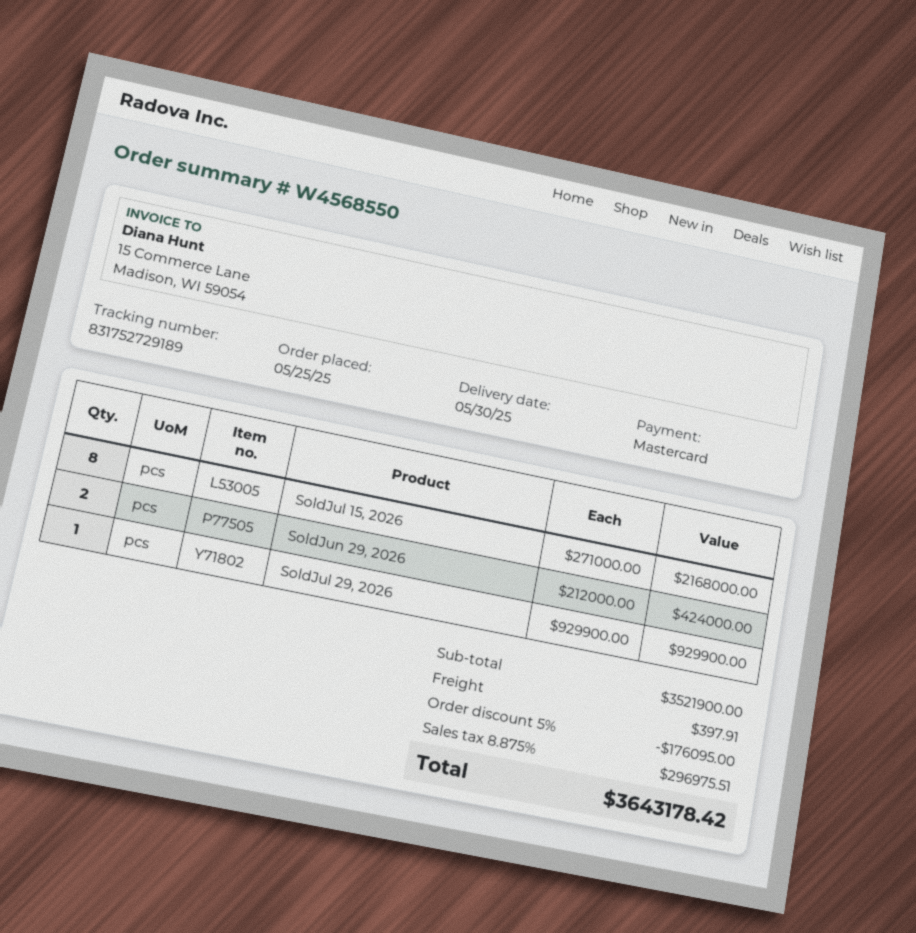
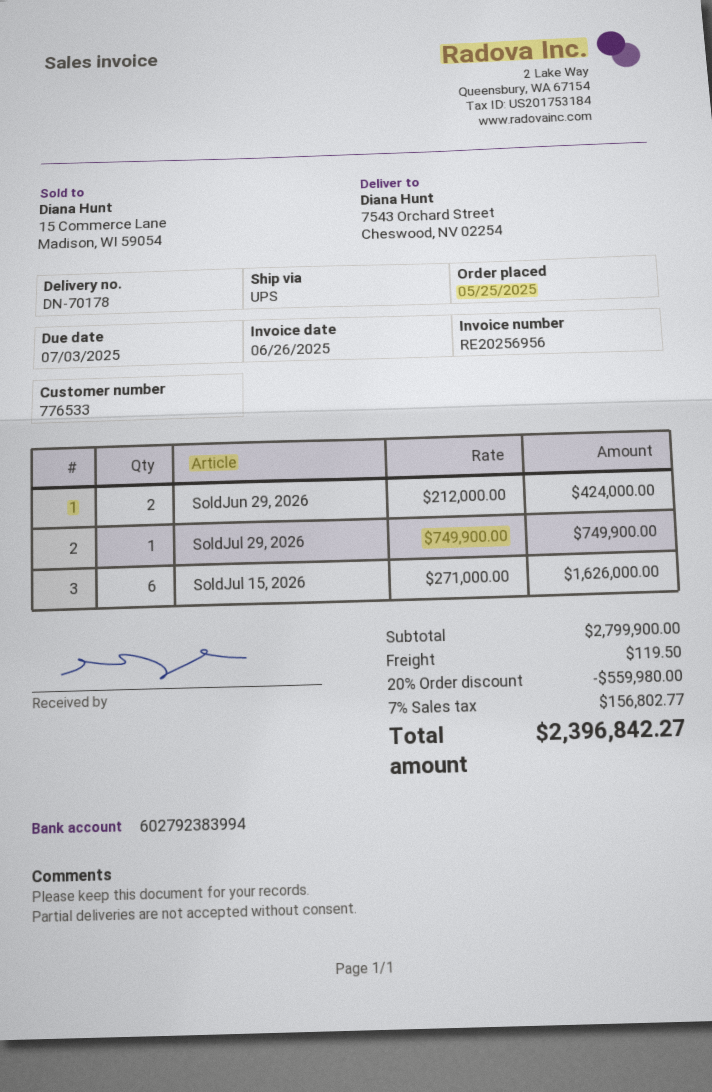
SoldJul 15, 2026: 8 x 271000.00 = 2168000.00 -> 6 x 271000.00 = 1626000.00
SoldJul 29, 2026: 1 x 929900.00 = 929900.00 -> 1 x 749900.00 = 749900.00
subtotal: 3521900.00 -> 2799900.00
discount: 5% = 176095.00 -> 20% = 559980.00
shipping: 397.91 -> 119.50
tax: 8.875% = 296975.51 -> 7% = 156802.77
total: 3643178.42 -> 2396842.27

